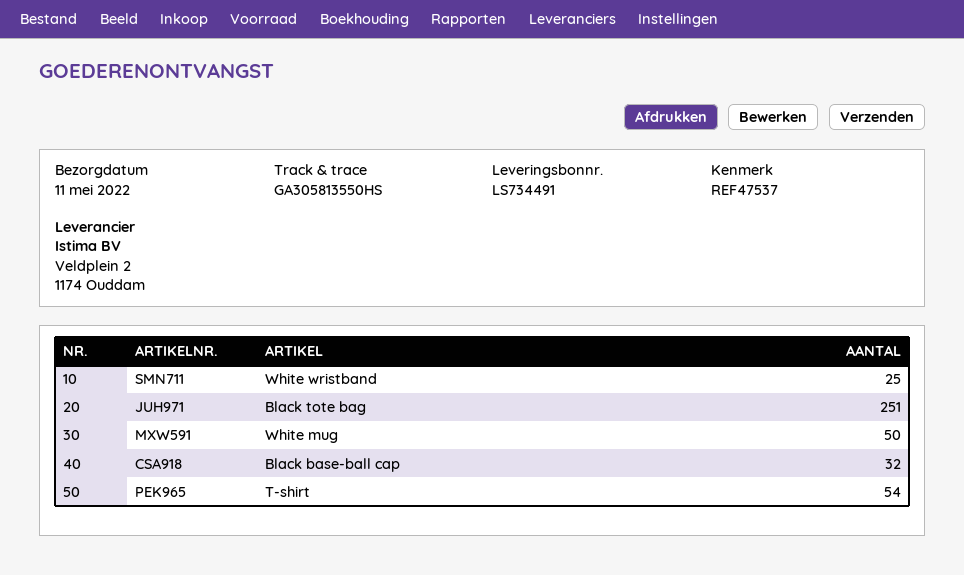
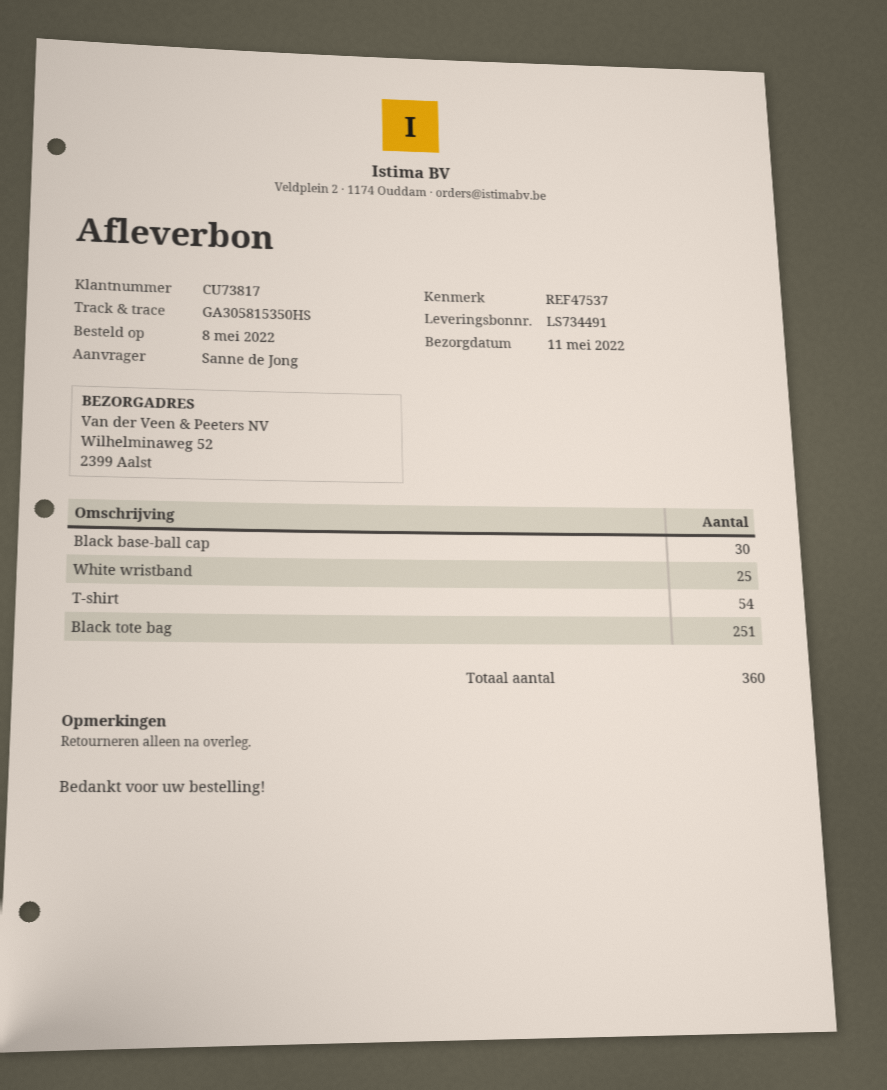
tracking number: GA305813550HS -> GA305815350HS
White mug: 50 -> none
Black base-ball cap: 32 -> 30

